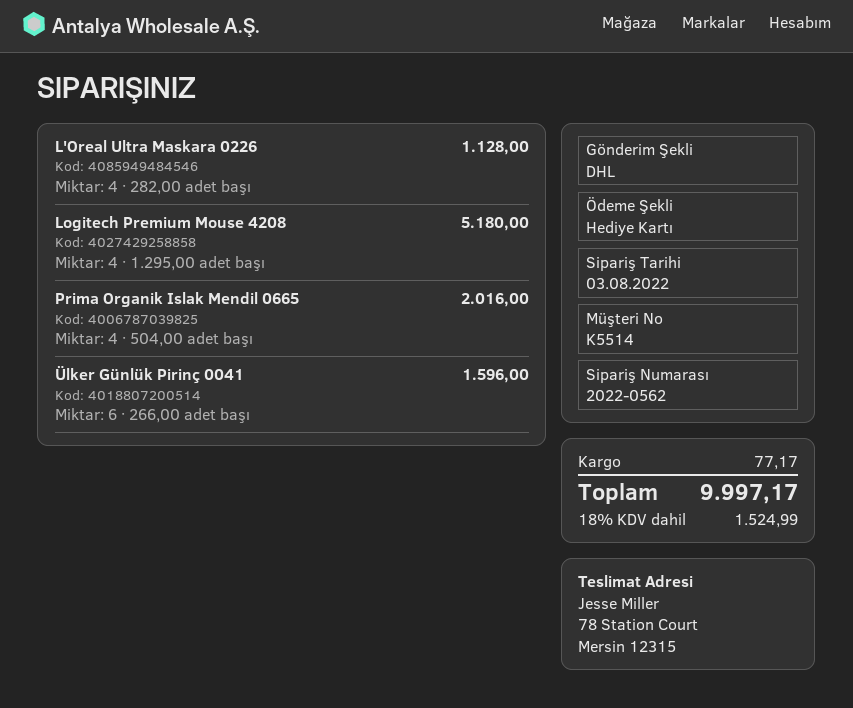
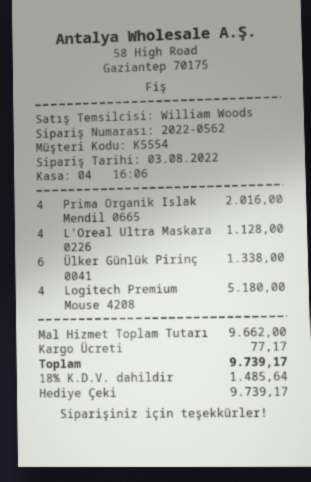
customer number: K5514 -> K5554
Ülker Günlük Pirinç 0041: 6 for 1596.00 -> 6 for 1338.00
tax: 18% = 1524.99 -> 18% = 1485.64
total: 9997.17 -> 9739.17

